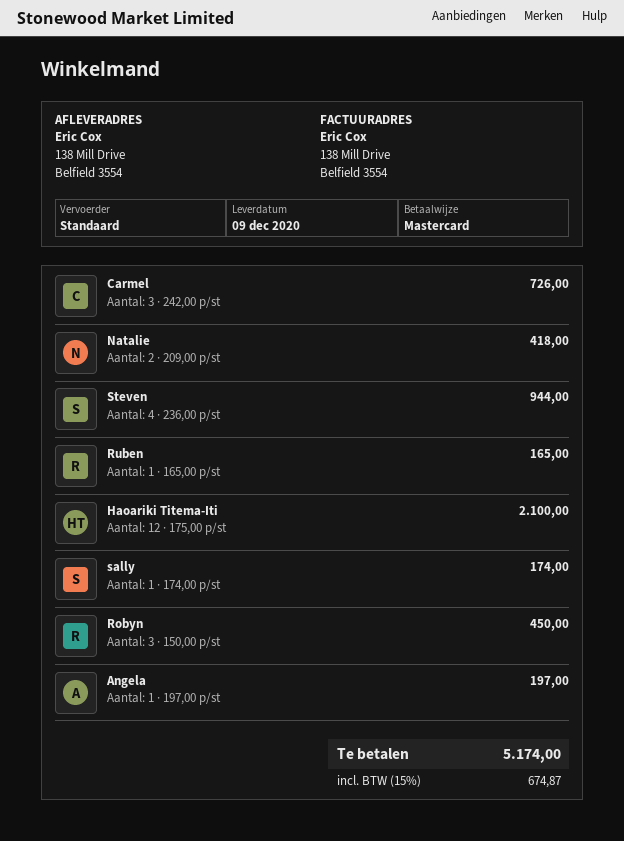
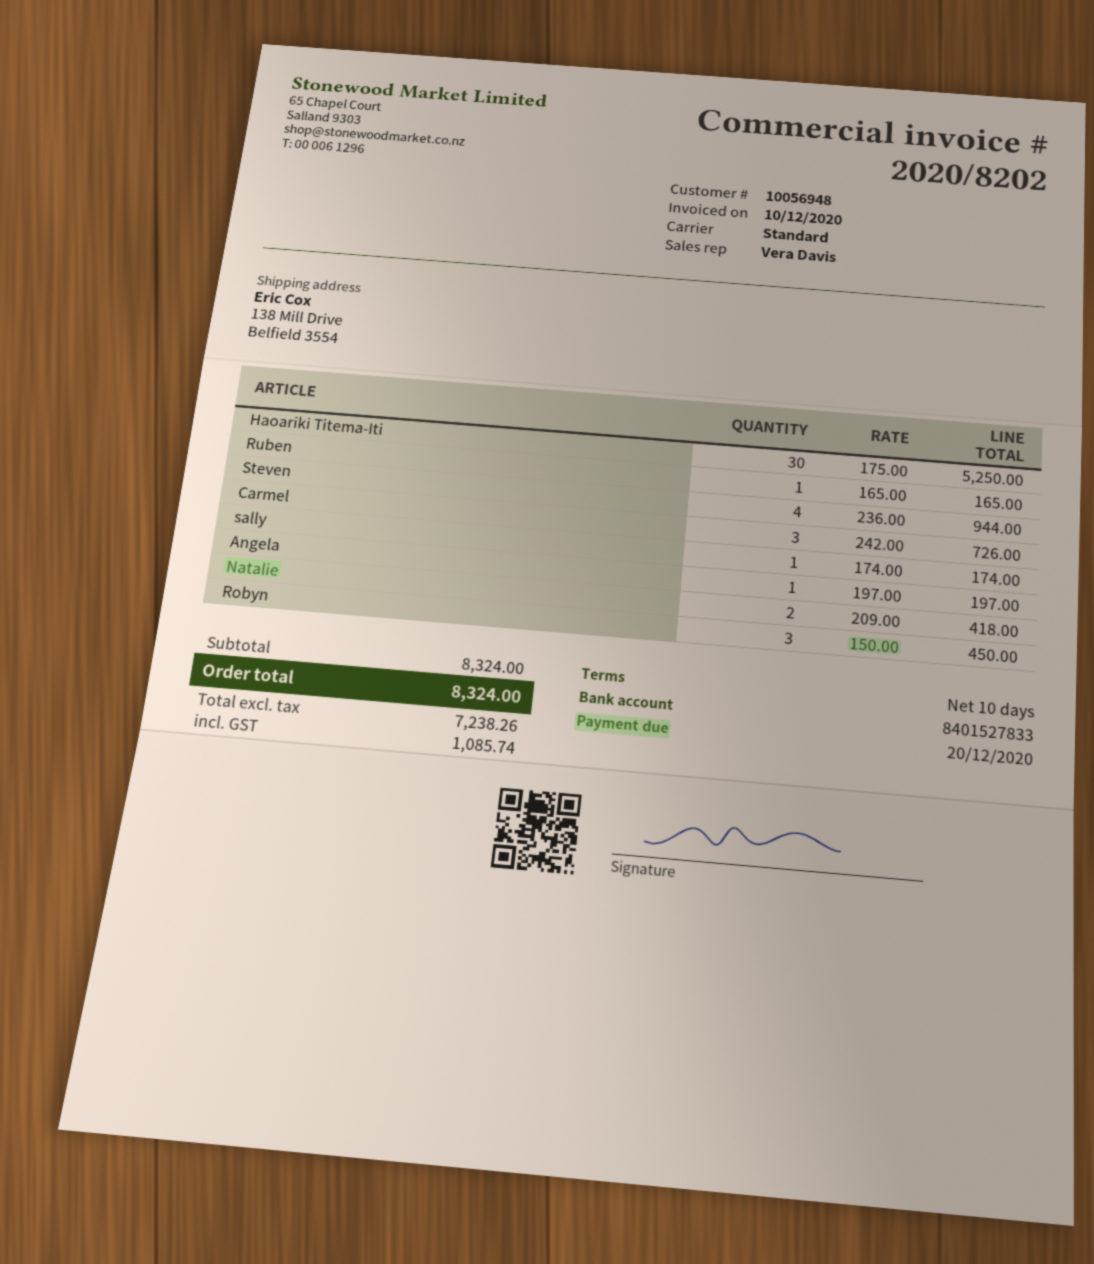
Haoariki Titema-Iti: 12 x 175.00 = 2100.00 -> 30 x 175.00 = 5250.00
tax: 674.87 -> 1085.74
total: 5174.00 -> 8324.00

